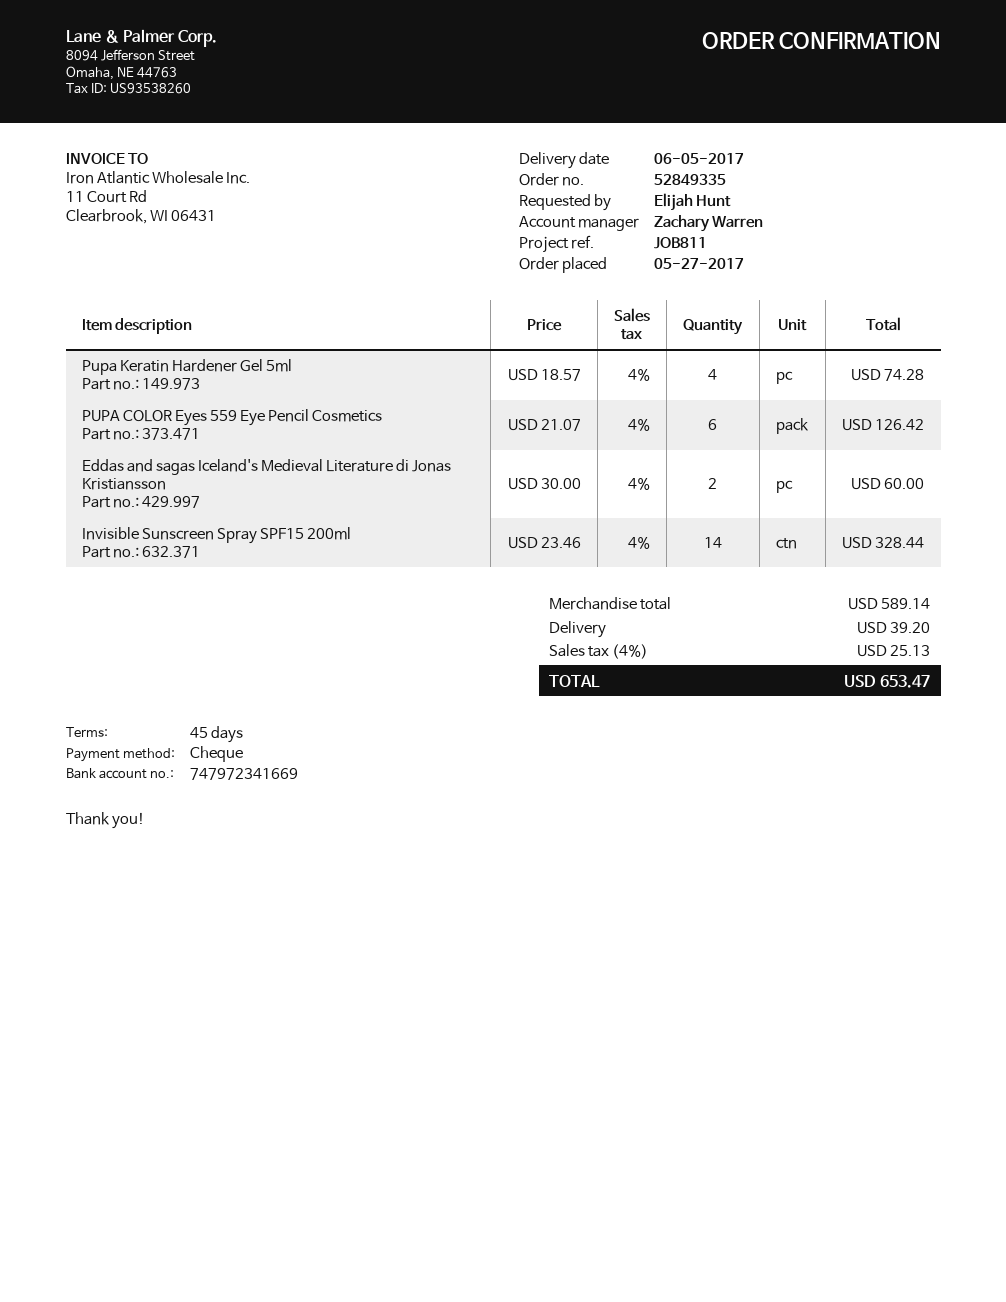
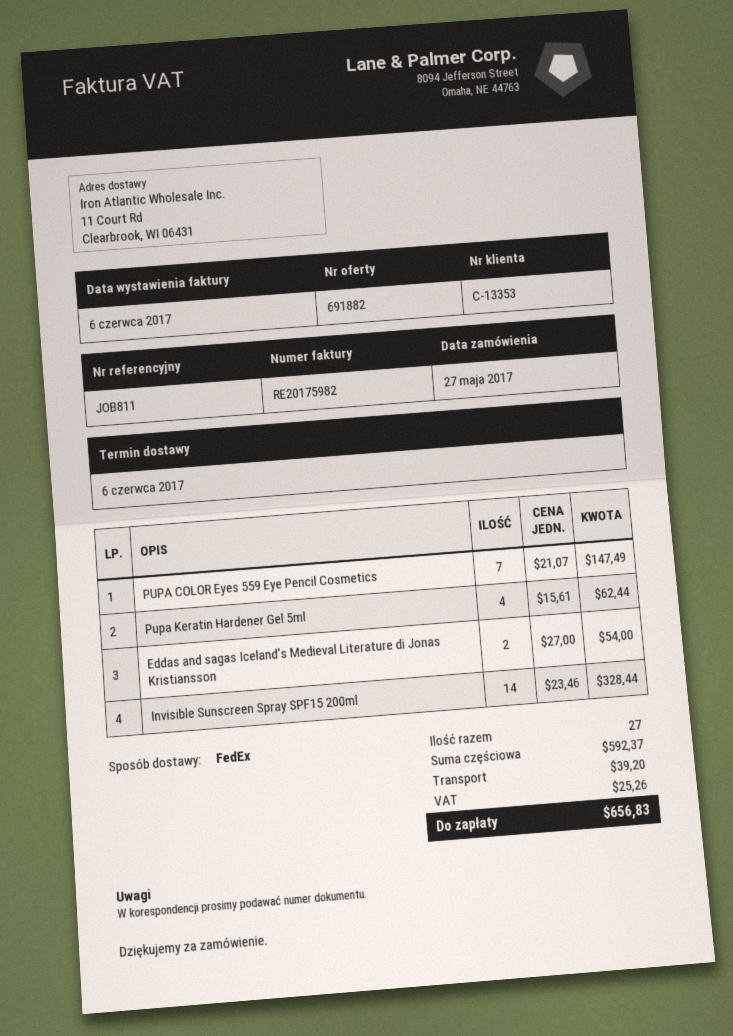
delivery date: 2017-06-05 -> 2017-06-06
Pupa Keratin Hardener Gel 5ml: 4 x 18.57 = 74.28 -> 4 x 15.61 = 62.44
PUPA COLOR Eyes 559 Eye Pencil Cosmetics: 6 x 21.07 = 126.42 -> 7 x 21.07 = 147.49
Eddas and sagas Iceland's Medieval Literature di Jonas Kristiansson: 2 x 30.00 = 60.00 -> 2 x 27.00 = 54.00
subtotal: 589.14 -> 592.37
tax: 25.13 -> 25.26
total: 653.47 -> 656.83

